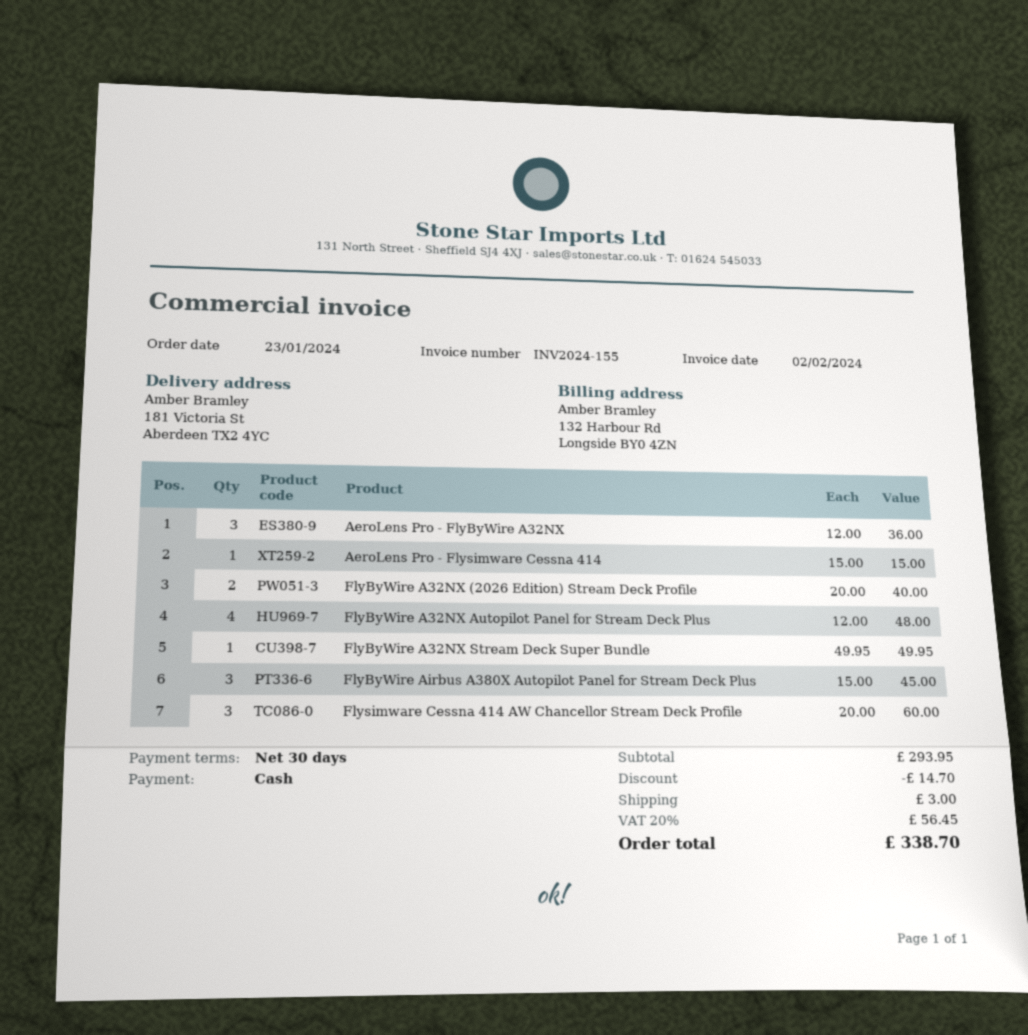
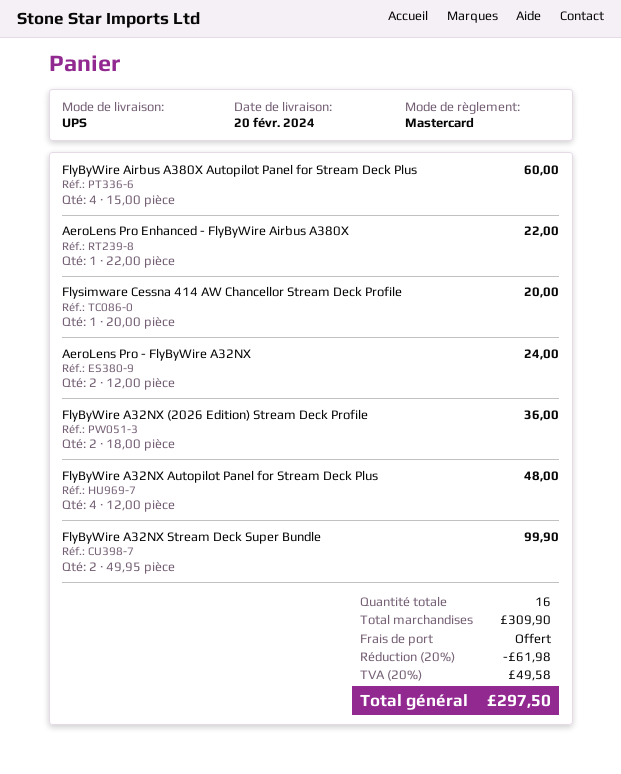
payment method: cash -> Mastercard
AeroLens Pro - FlyByWire A32NX: 3 x 12.00 = 36.00 -> 2 x 12.00 = 24.00
AeroLens Pro - Flysimware Cessna 414: 1 x 15.00 = 15.00 -> none
FlyByWire A32NX (2026 Edition) Stream Deck Profile: 2 x 20.00 = 40.00 -> 2 x 18.00 = 36.00
FlyByWire A32NX Stream Deck Super Bundle: 1 x 49.95 = 49.95 -> 2 x 49.95 = 99.90
FlyByWire Airbus A380X Autopilot Panel for Stream Deck Plus: 3 x 15.00 = 45.00 -> 4 x 15.00 = 60.00
Flysimware Cessna 414 AW Chancellor Stream Deck Profile: 3 x 20.00 = 60.00 -> 1 x 20.00 = 20.00
AeroLens Pro Enhanced - FlyByWire Airbus A380X: none -> 1 x 22.00 = 22.00
subtotal: 293.95 -> 309.90
discount: 14.70 -> 61.98
shipping: 3.00 -> 0.00
tax: 20% = 56.45 -> 20% = 49.58
total: 338.70 -> 297.50

